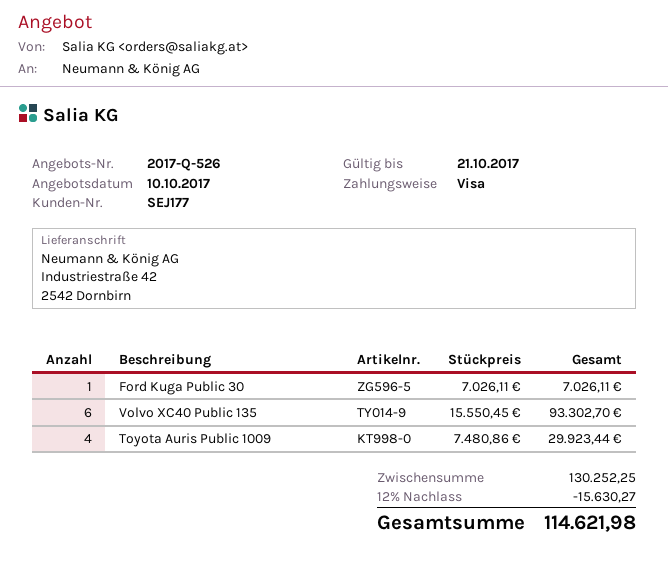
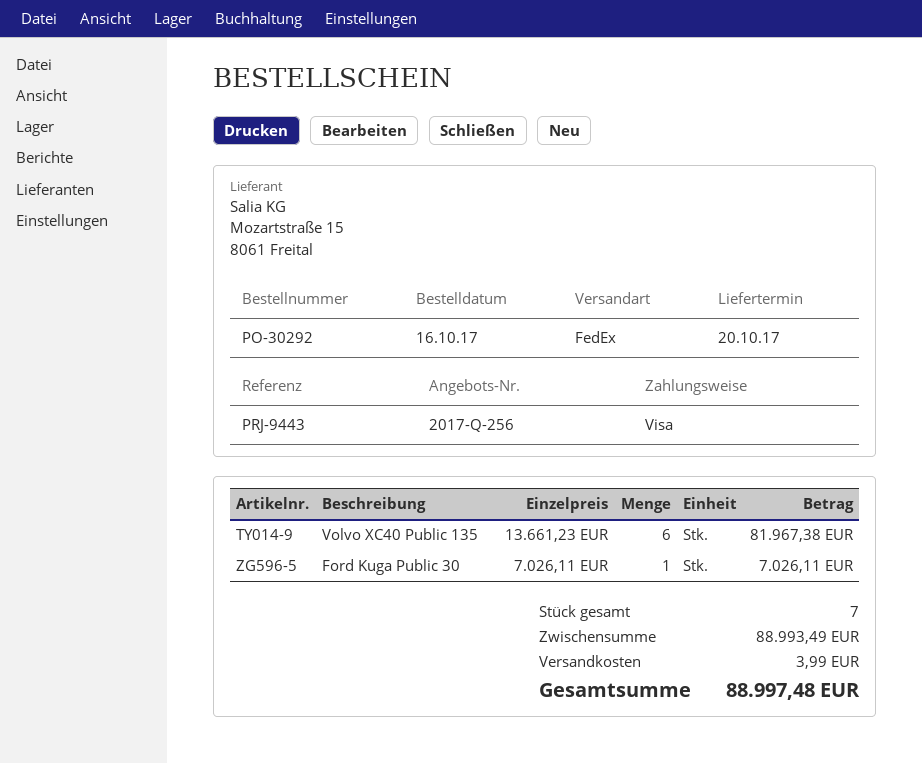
quote number: 2017-Q-526 -> 2017-Q-256
Volvo XC40 Public 135: 6 x 15550.45 = 93302.70 -> 6 x 13661.23 = 81967.38
Toyota Auris Public 1009: 4 x 7480.86 = 29923.44 -> none
subtotal: 130252.25 -> 88993.49
discount: 12% = 15630.27 -> none
shipping: none -> 3.99
total: 114621.98 -> 88997.48

